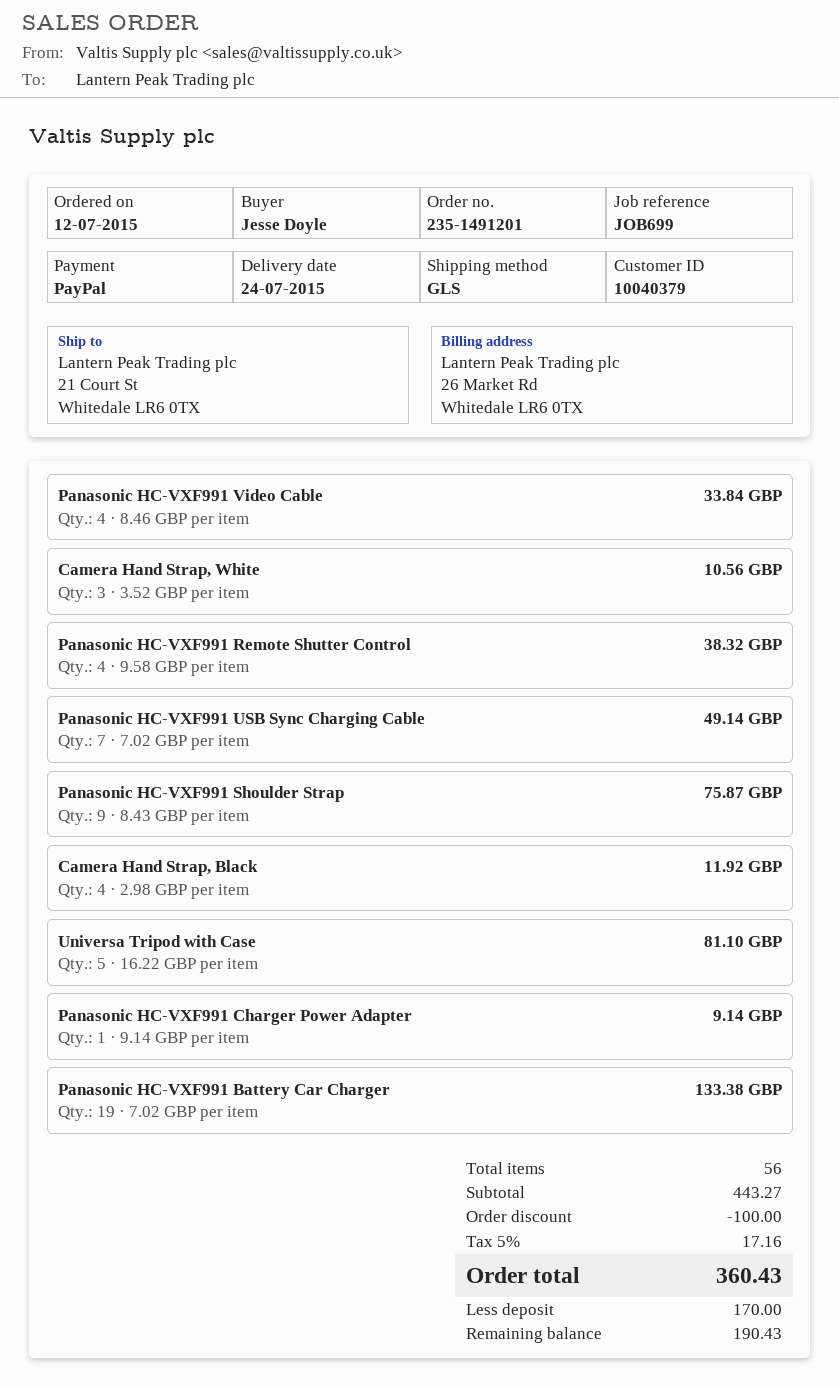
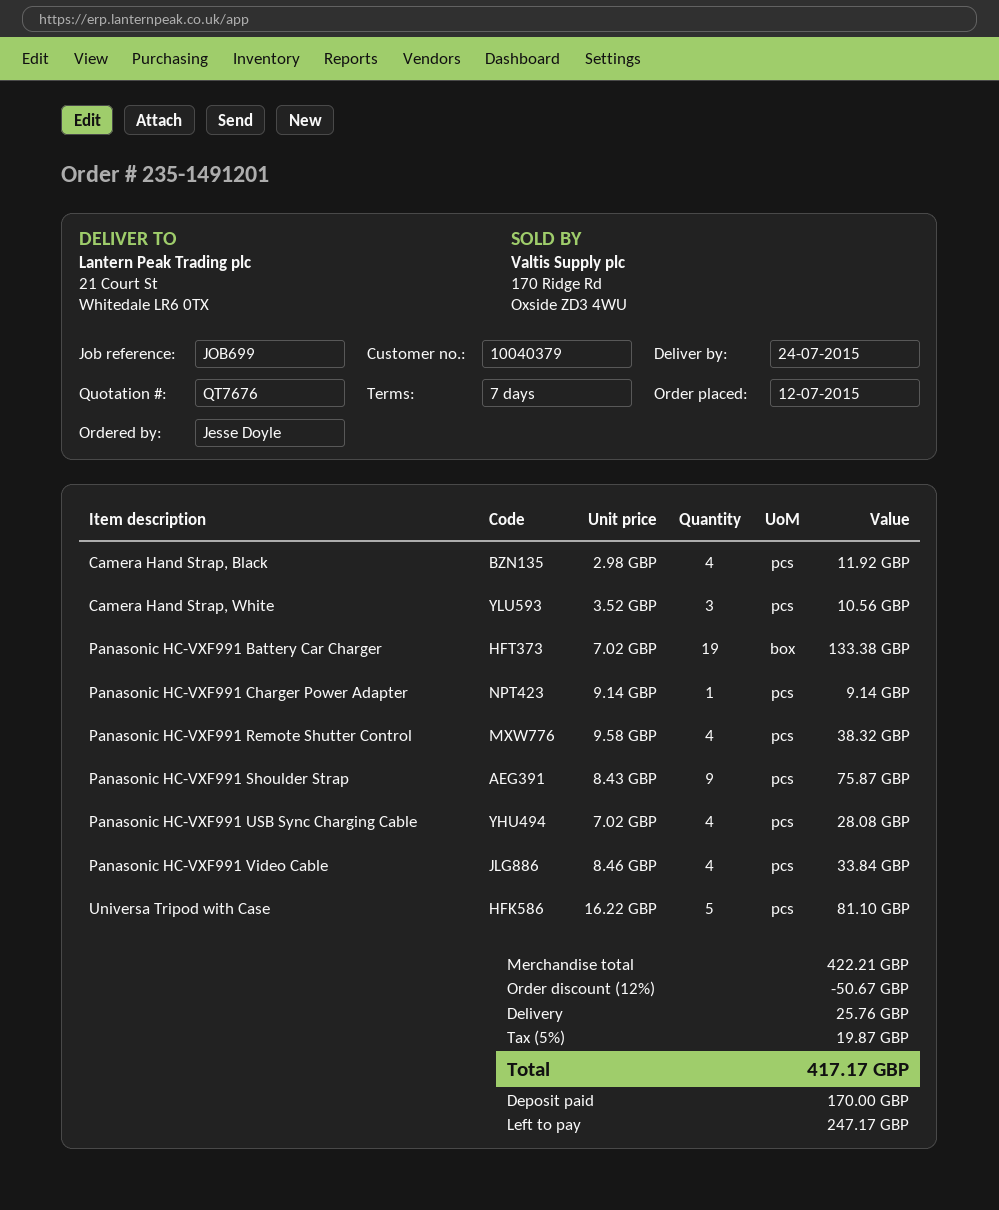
Panasonic HC-VXF991 USB Sync Charging Cable: 7 x 7.02 = 49.14 -> 4 x 7.02 = 28.08
subtotal: 443.27 -> 422.21
discount: 100.00 -> 50.67
shipping: none -> 25.76
tax: 5% = 17.16 -> 5% = 19.87
total: 360.43 -> 417.17
balance: 190.43 -> 247.17

